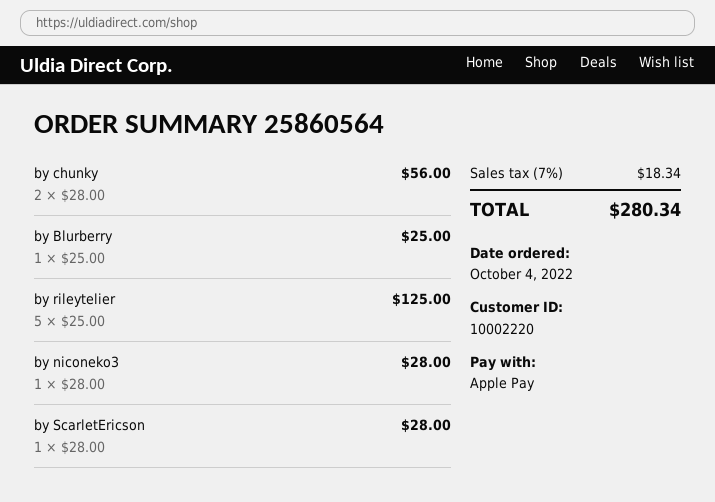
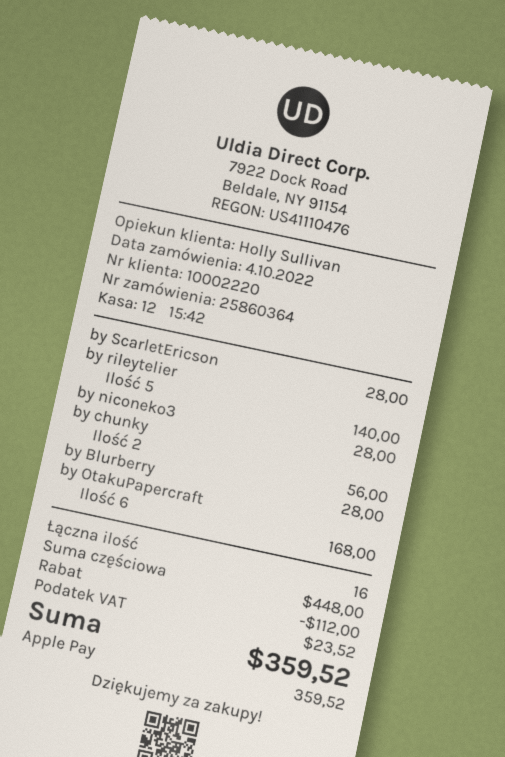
order number: 25860564 -> 25860364
by Blurberry: 1 for 25.00 -> 1 for 28.00
by rileytelier: 5 for 125.00 -> 5 for 140.00
by OtakuPapercraft: none -> 6 for 168.00
discount: none -> 112.00
tax: 18.34 -> 23.52
total: 280.34 -> 359.52

